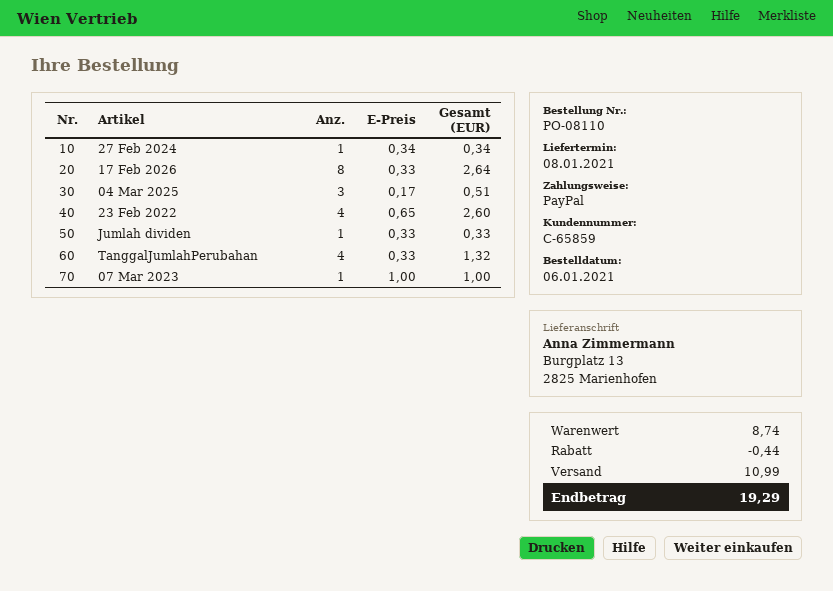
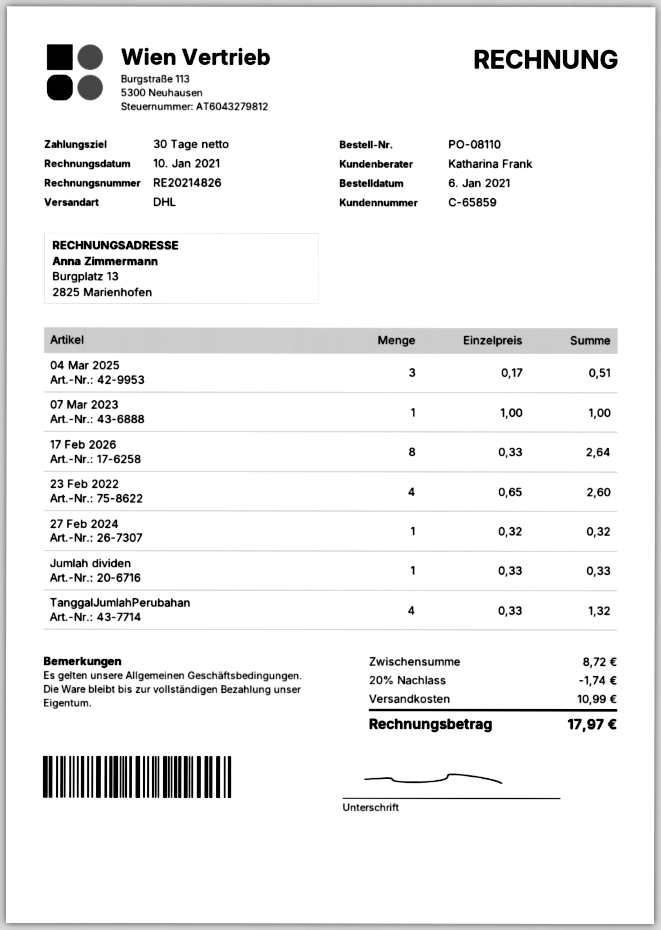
27 Feb 2024: 1 x 0.34 = 0.34 -> 1 x 0.32 = 0.32
subtotal: 8.74 -> 8.72
discount: 0.44 -> 1.74
total: 19.29 -> 17.97

